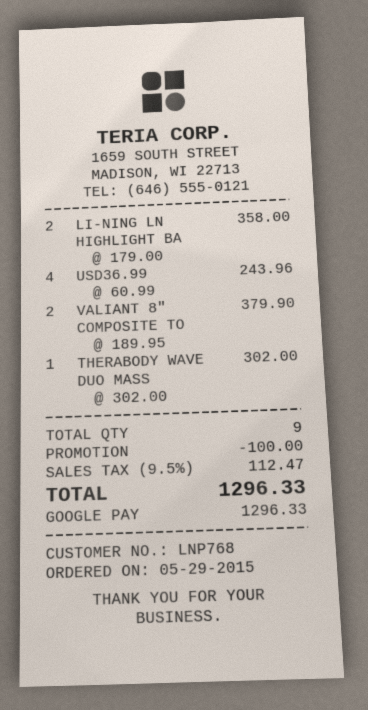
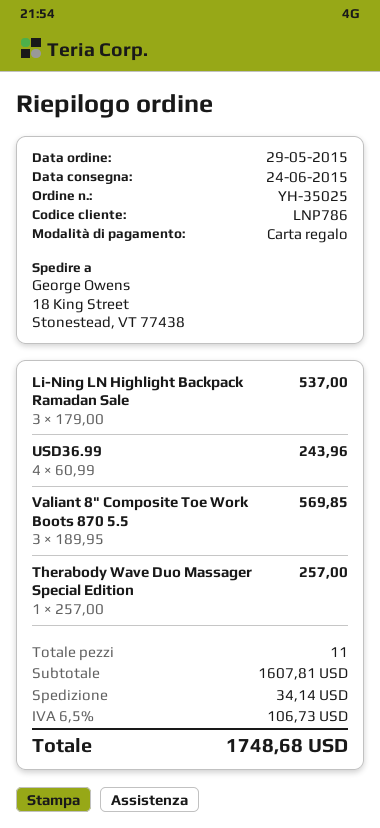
customer number: LNP768 -> LNP786
payment method: Google Pay -> gift card
LI-NING LN HIGHLIGHT BA: 2 x 179.00 = 358.00 -> 3 x 179.00 = 537.00
VALIANT 8" COMPOSITE TO: 2 x 189.95 = 379.90 -> 3 x 189.95 = 569.85
THERABODY WAVE DUO MASS: 1 x 302.00 = 302.00 -> 1 x 257.00 = 257.00
total quantity: 9 -> 11
discount: 100.00 -> none
shipping: none -> 34.14
tax: 9.5% = 112.47 -> 6.5% = 106.73
total: 1296.33 -> 1748.68

